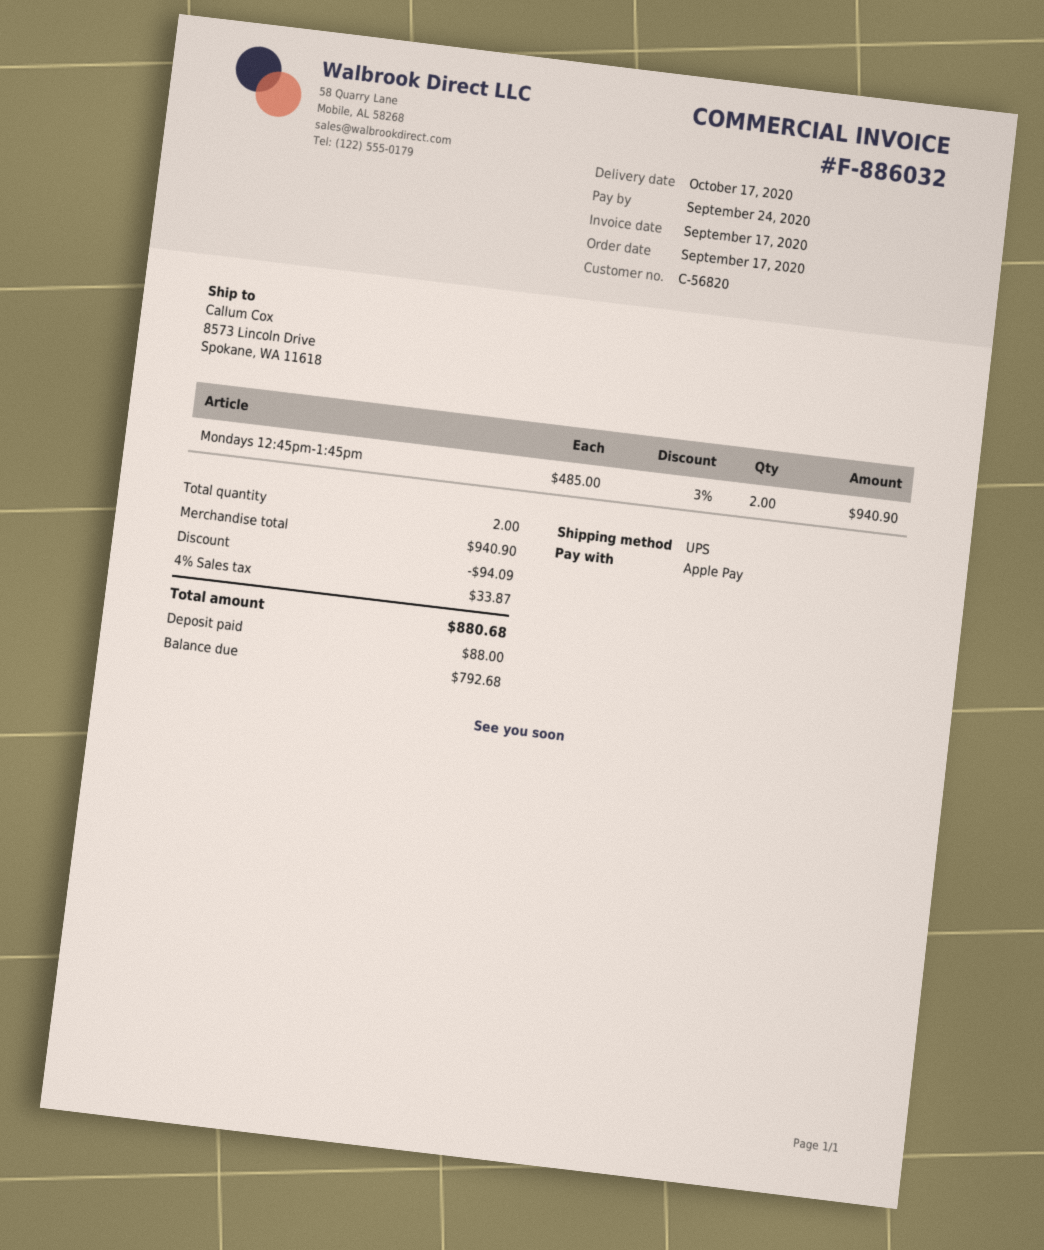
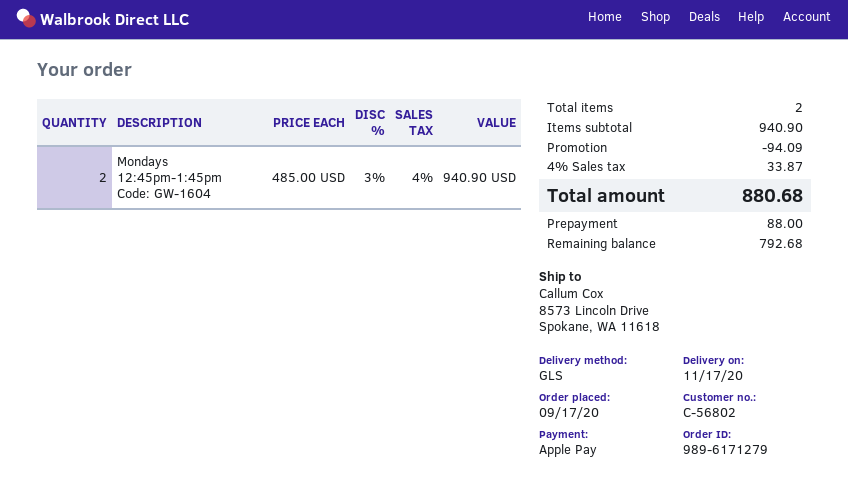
delivery date: 2020-10-17 -> 2020-11-17
customer number: C-56820 -> C-56802
shipping method: UPS -> GLS

